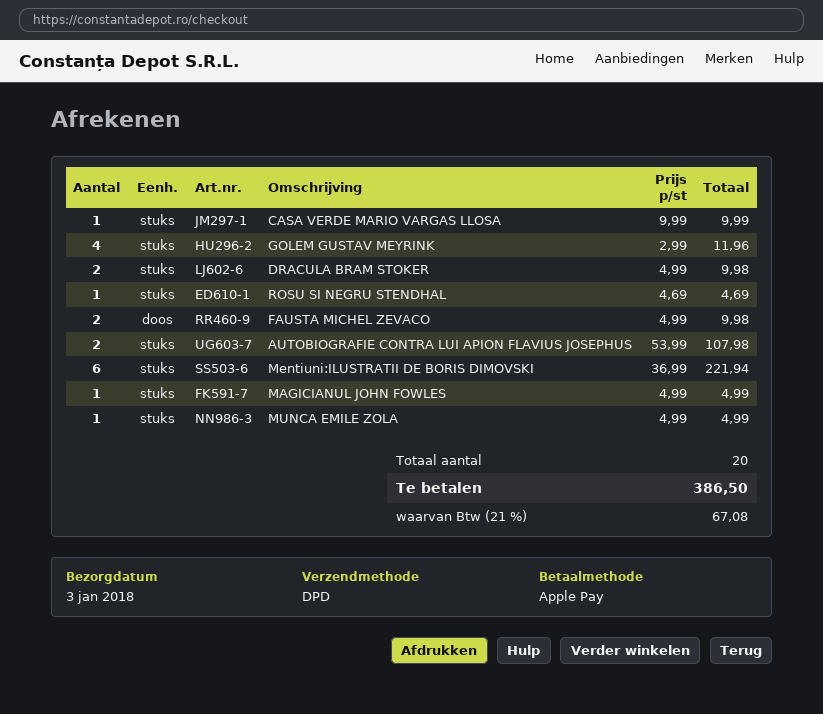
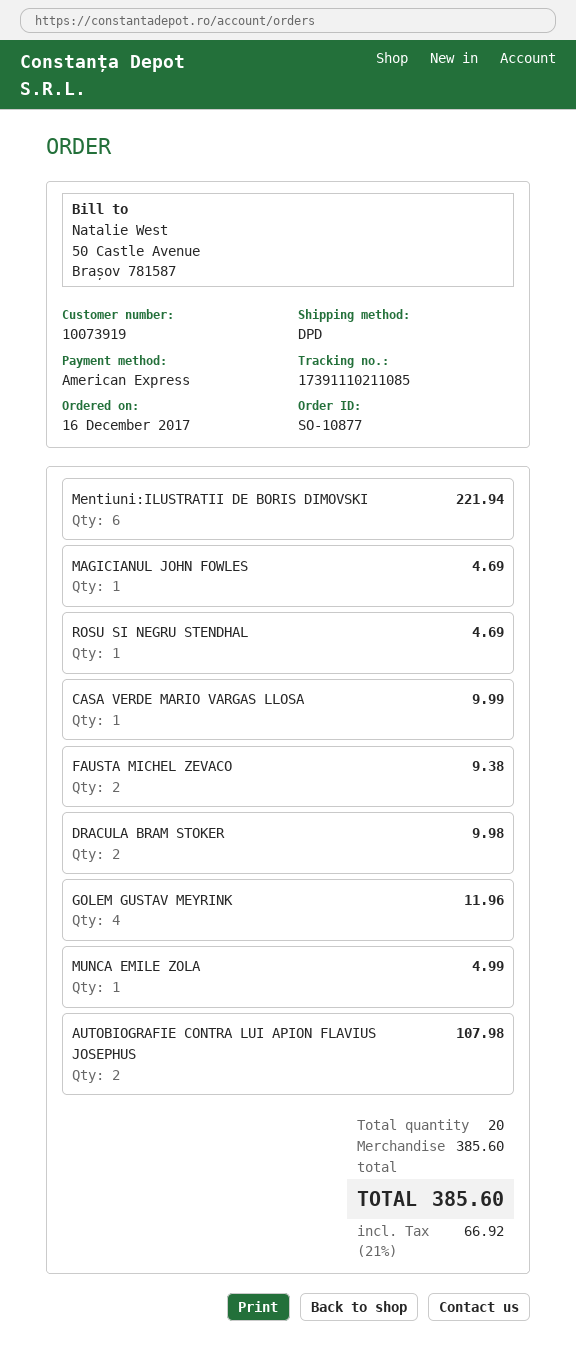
payment method: Apple Pay -> American Express
FAUSTA MICHEL ZEVACO: 2 for 9.98 -> 2 for 9.38
MAGICIANUL JOHN FOWLES: 1 for 4.99 -> 1 for 4.69
tax: 21% = 67.08 -> 21% = 66.92
total: 386.50 -> 385.60

